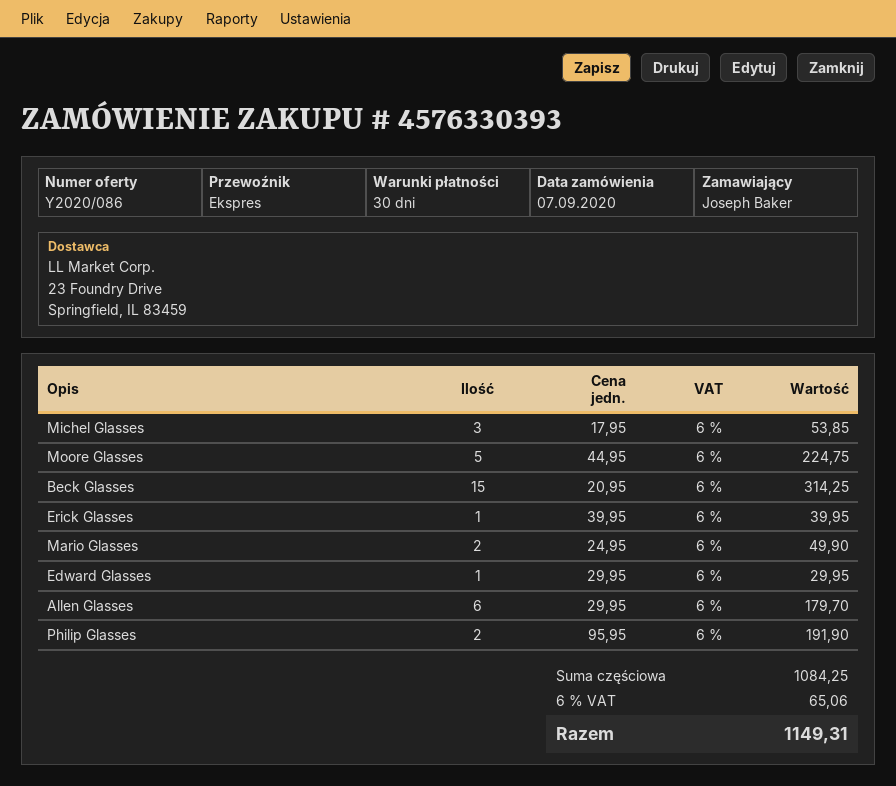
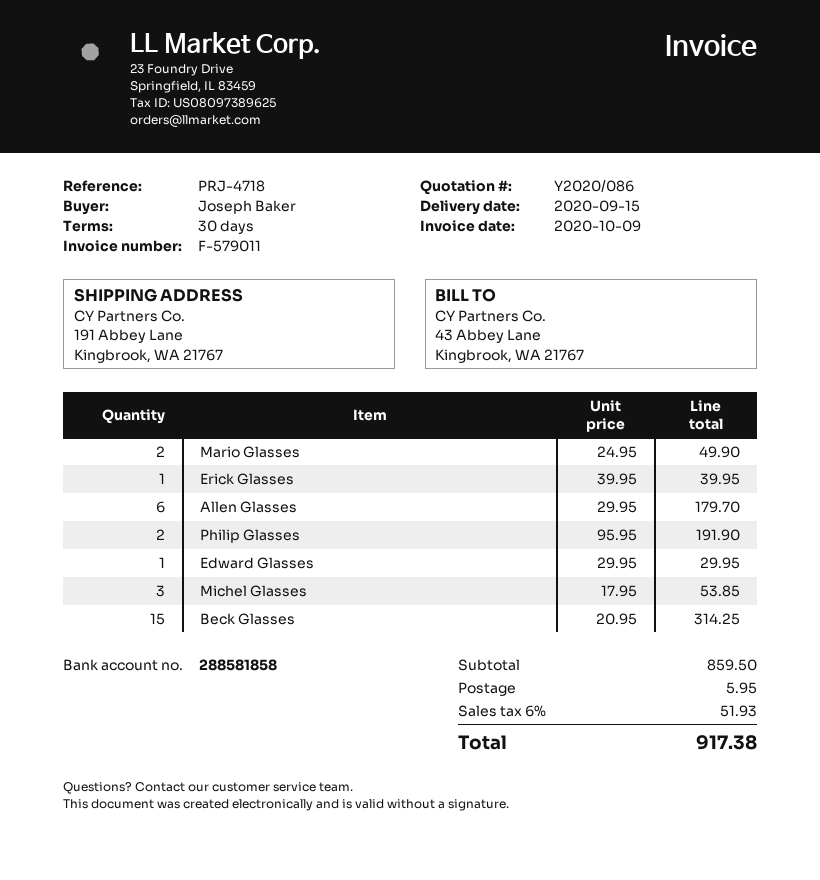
Moore Glasses: 5 x 44.95 = 224.75 -> none
subtotal: 1084.25 -> 859.50
shipping: none -> 5.95
tax: 6% = 65.06 -> 6% = 51.93
total: 1149.31 -> 917.38

